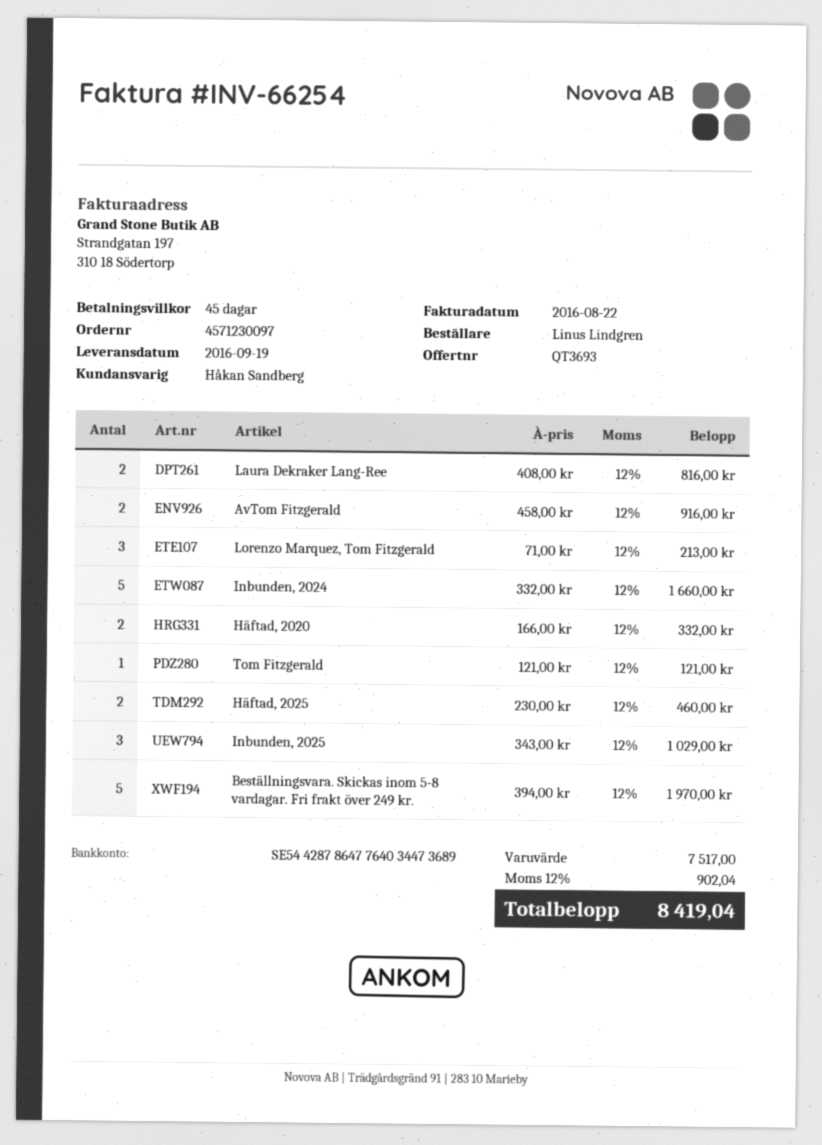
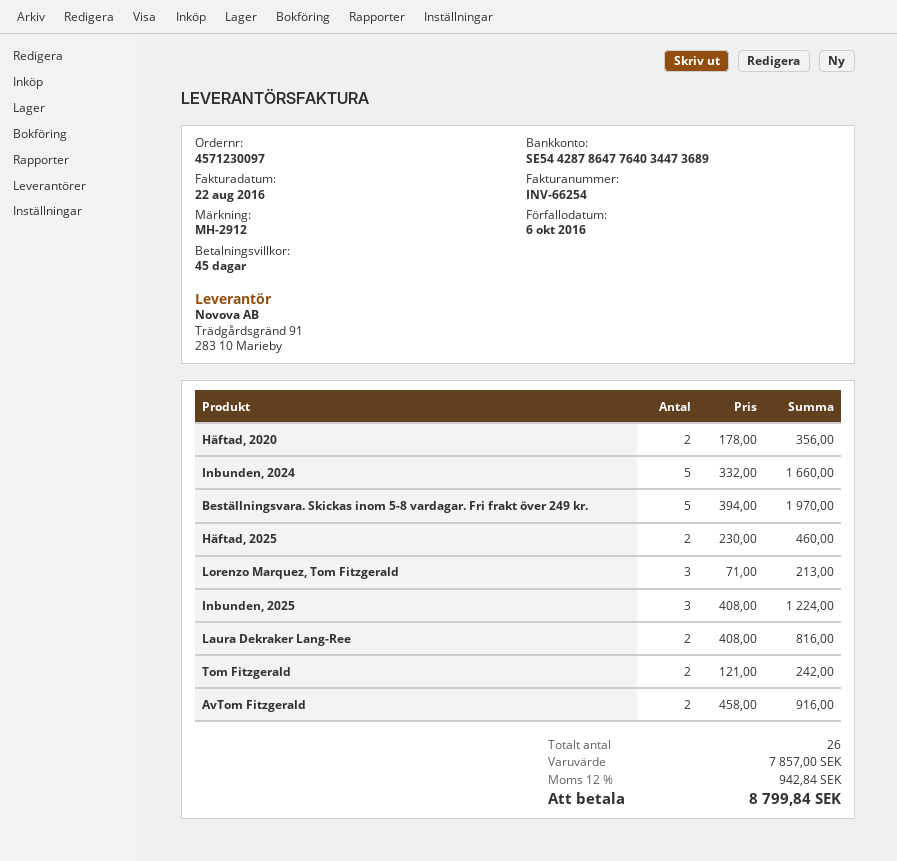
Häftad, 2020: 2 x 166.00 = 332.00 -> 2 x 178.00 = 356.00
Tom Fitzgerald: 1 x 121.00 = 121.00 -> 2 x 121.00 = 242.00
Inbunden, 2025: 3 x 343.00 = 1029.00 -> 3 x 408.00 = 1224.00
subtotal: 7517.00 -> 7857.00
tax: 12% = 902.04 -> 12% = 942.84
total: 8419.04 -> 8799.84

